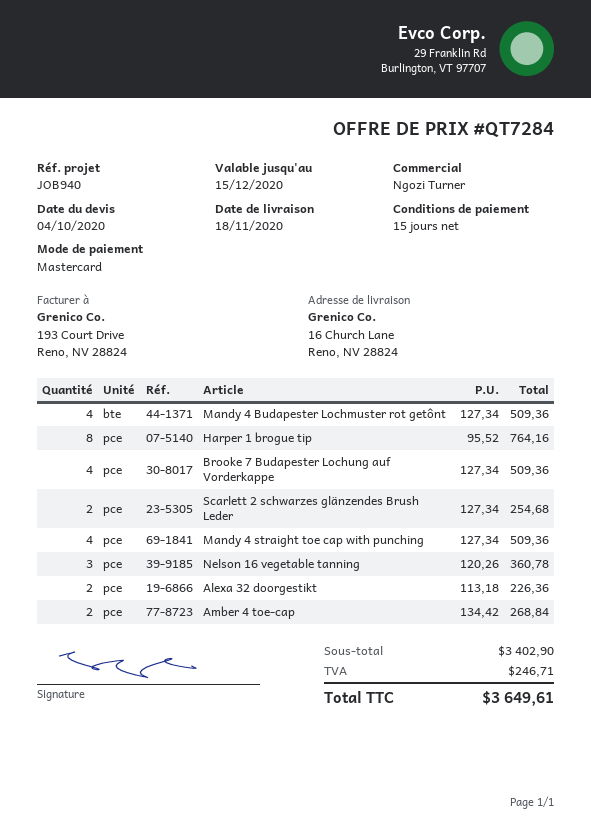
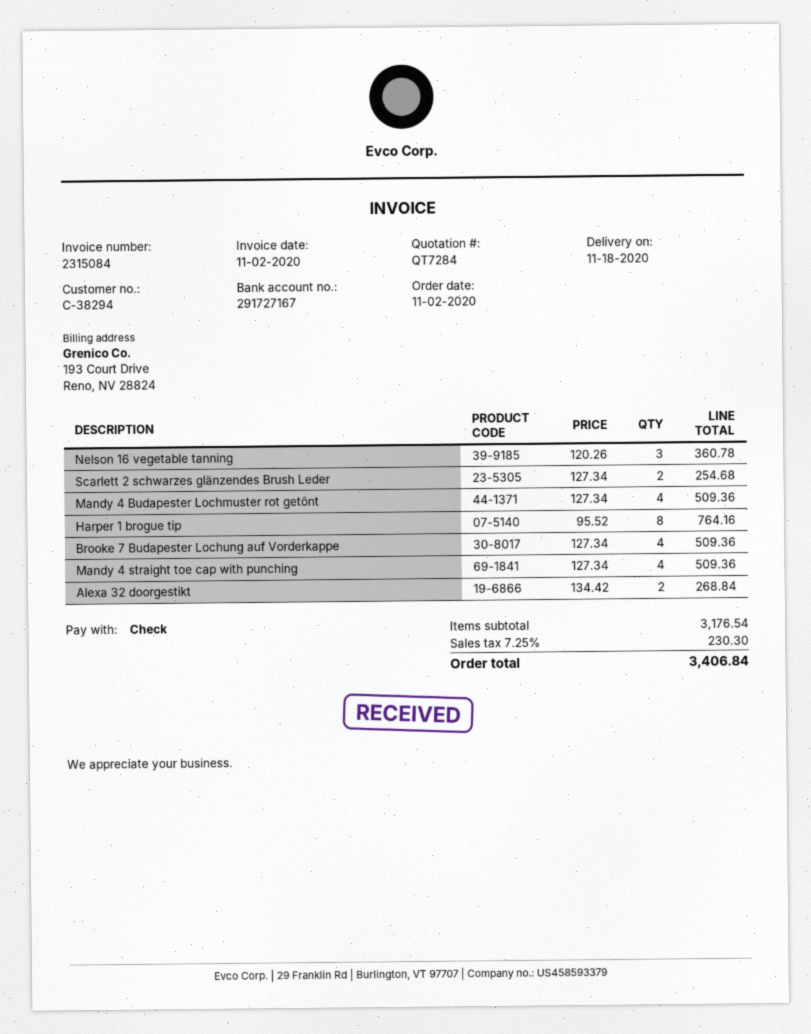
payment method: Mastercard -> cheque
Alexa 32 doorgestikt: 2 x 113.18 = 226.36 -> 2 x 134.42 = 268.84
Amber 4 toe-cap: 2 x 134.42 = 268.84 -> none
subtotal: 3402.90 -> 3176.54
tax: 246.71 -> 230.30
total: 3649.61 -> 3406.84

